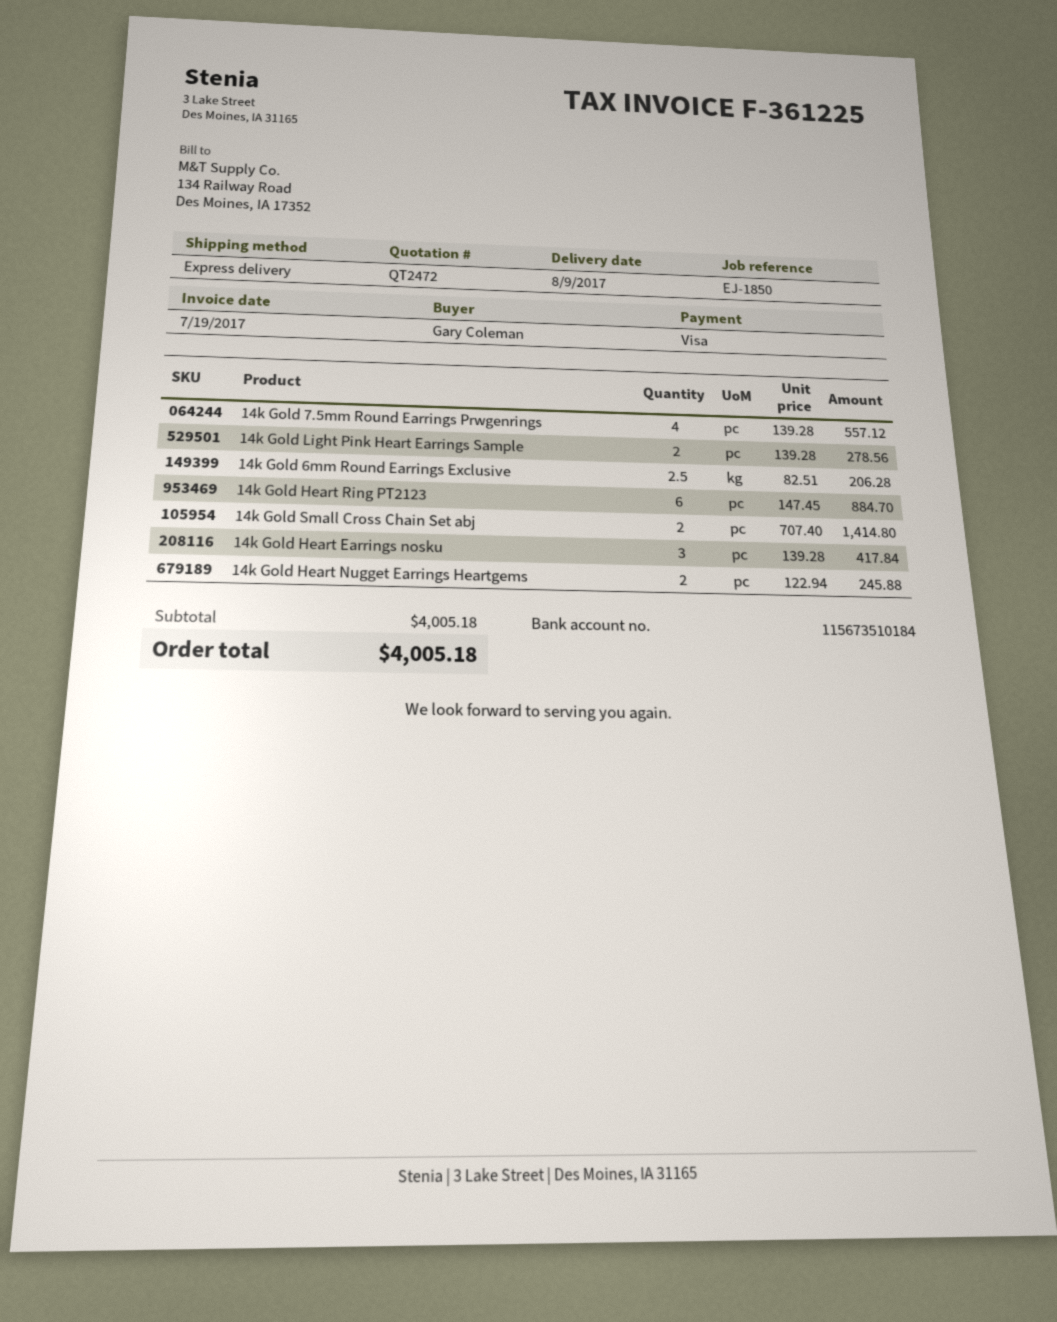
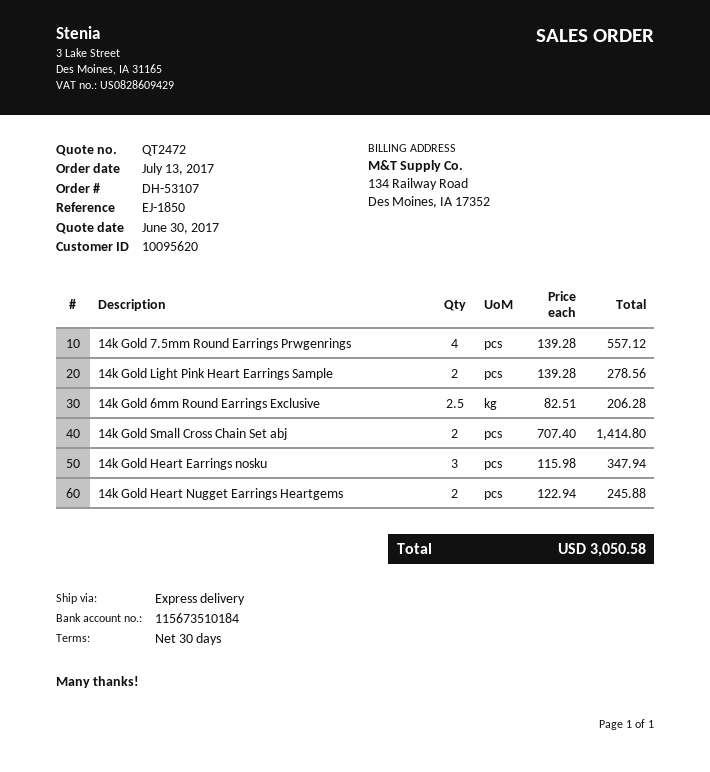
14k Gold Heart Ring PT2123: 6 x 147.45 = 884.70 -> none
14k Gold Heart Earrings nosku: 3 x 139.28 = 417.84 -> 3 x 115.98 = 347.94
total: 4005.18 -> 3050.58

